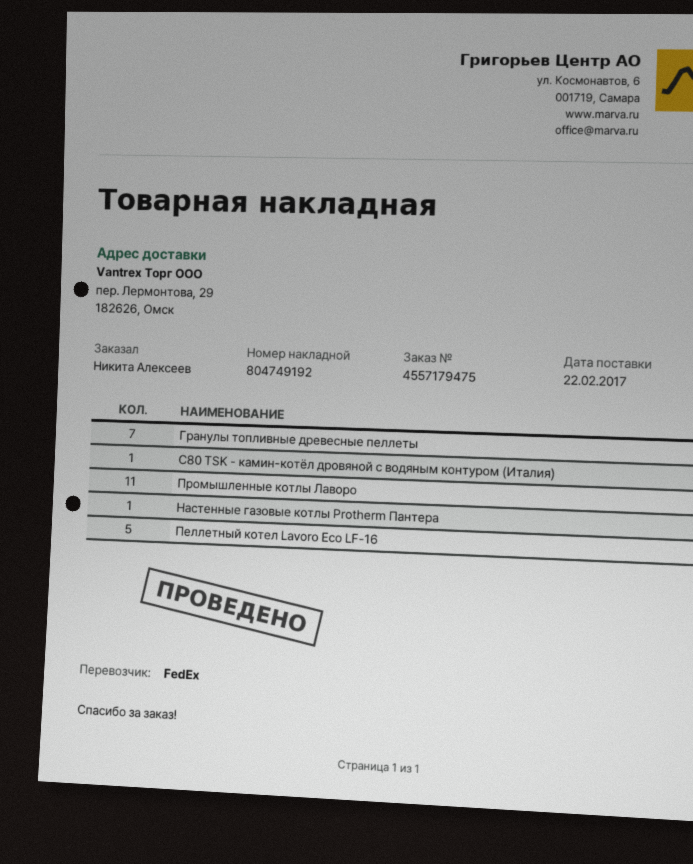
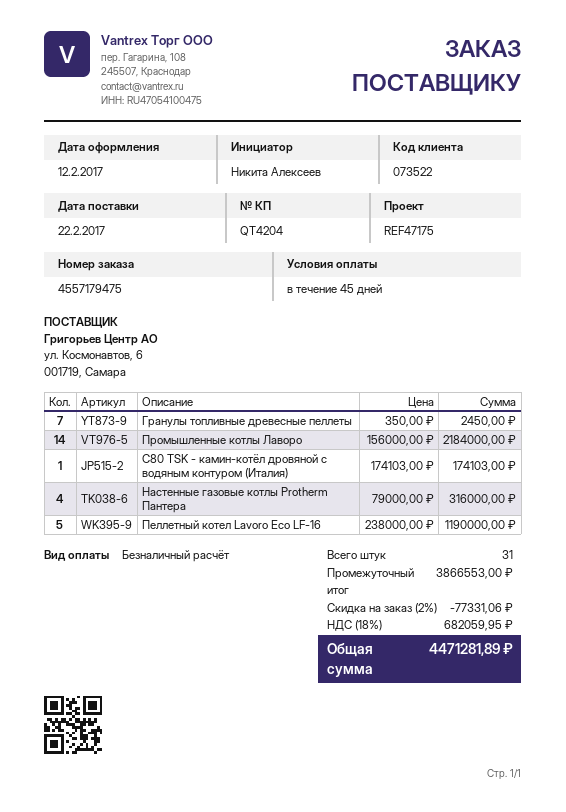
Промышленные котлы Лаворо: 11 -> 14
Настенные газовые котлы Protherm Пантера: 1 -> 4

